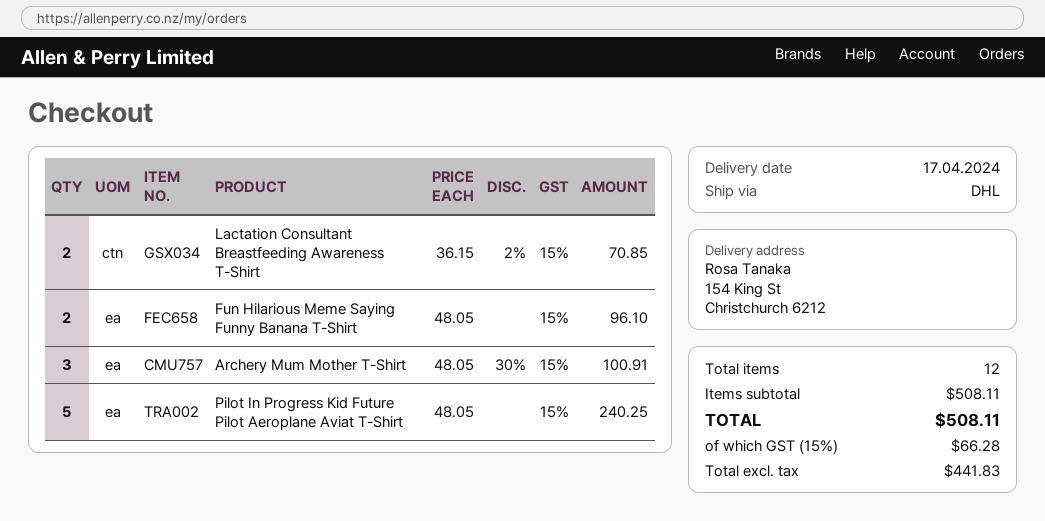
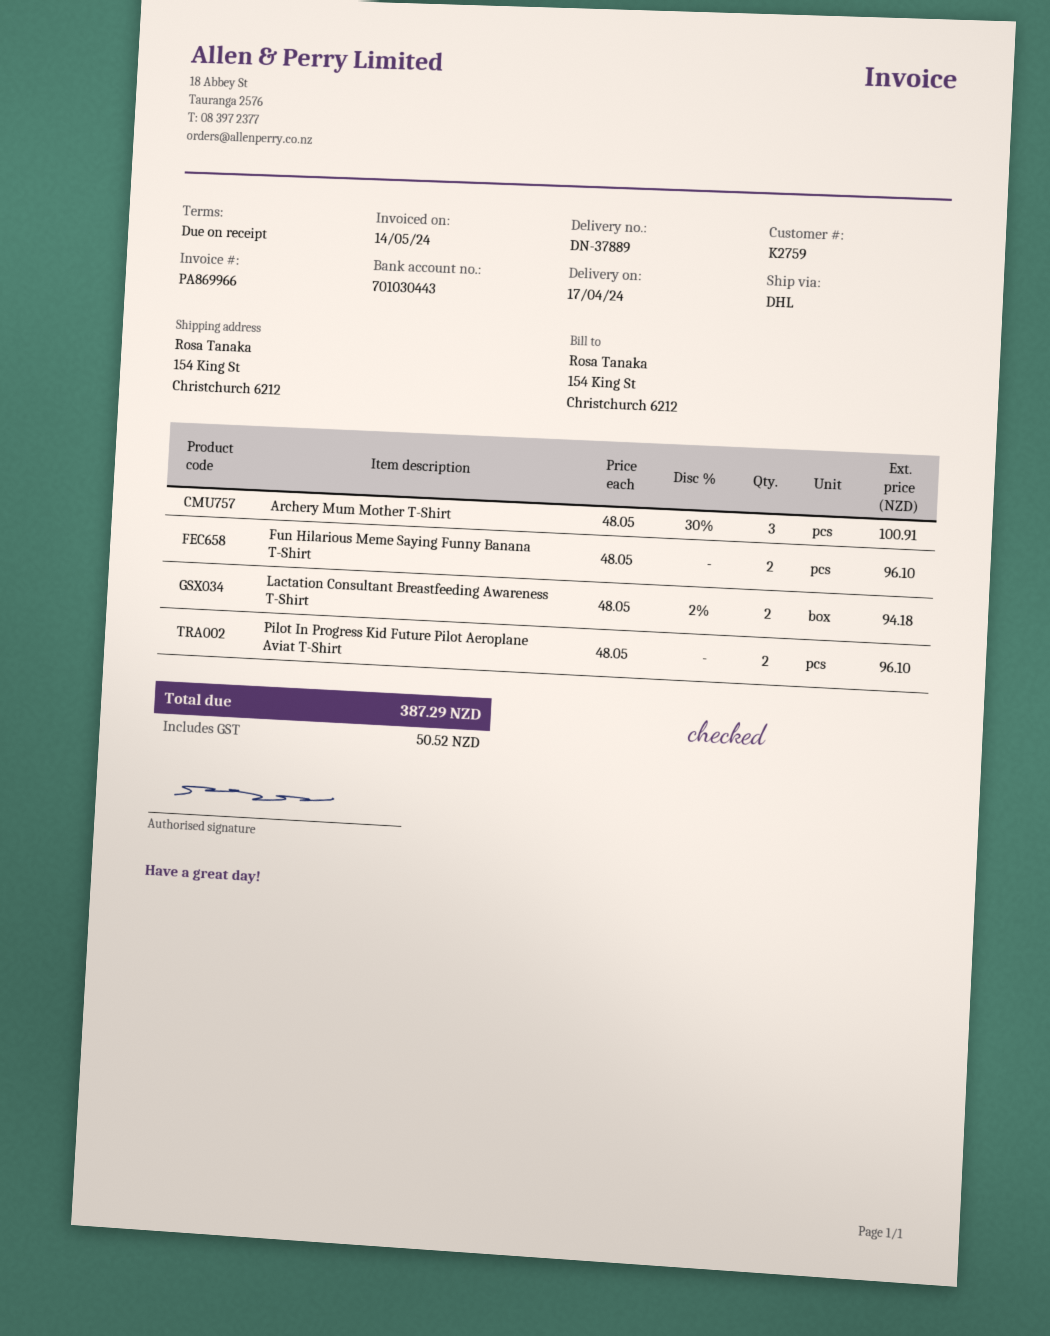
Lactation Consultant Breastfeeding Awareness T-Shirt: 2 x 36.15 - 2% = 70.85 -> 2 x 48.05 - 2% = 94.18
Pilot In Progress Kid Future Pilot Aeroplane Aviat T-Shirt: 5 x 48.05 = 240.25 -> 2 x 48.05 = 96.10
tax: 66.28 -> 50.52
total: 508.11 -> 387.29

